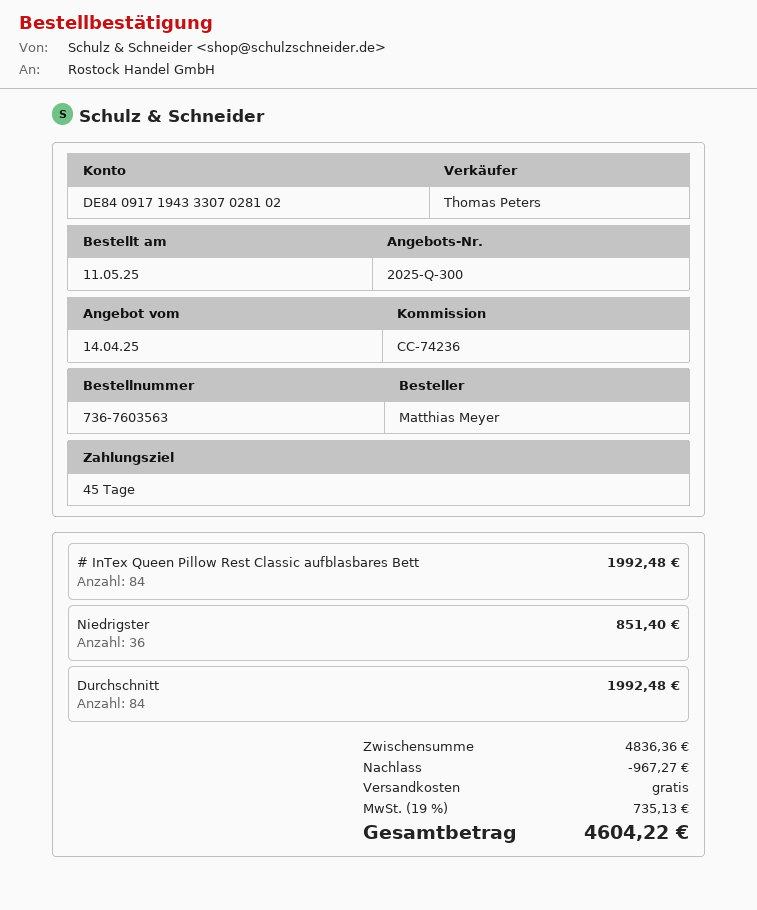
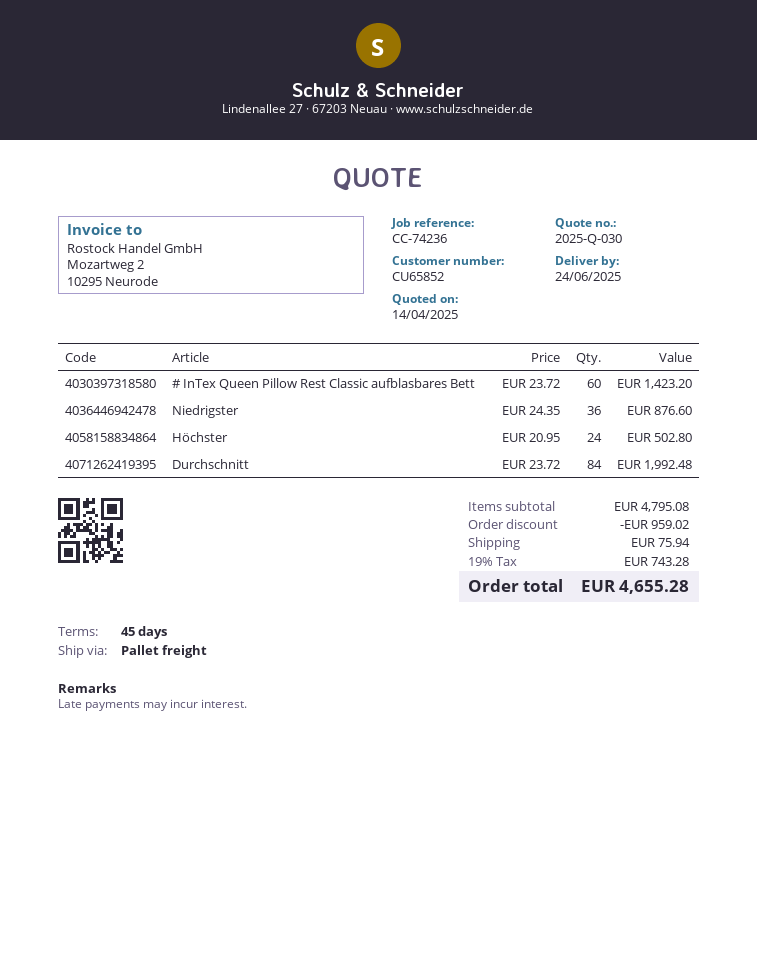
quote number: 2025-Q-300 -> 2025-Q-030
# InTex Queen Pillow Rest Classic aufblasbares Bett: 84 for 1992.48 -> 60 for 1423.20
Niedrigster: 36 for 851.40 -> 36 for 876.60
Höchster: none -> 24 for 502.80
subtotal: 4836.36 -> 4795.08
discount: 967.27 -> 959.02
shipping: 0.00 -> 75.94
tax: 19% = 735.13 -> 19% = 743.28
total: 4604.22 -> 4655.28

